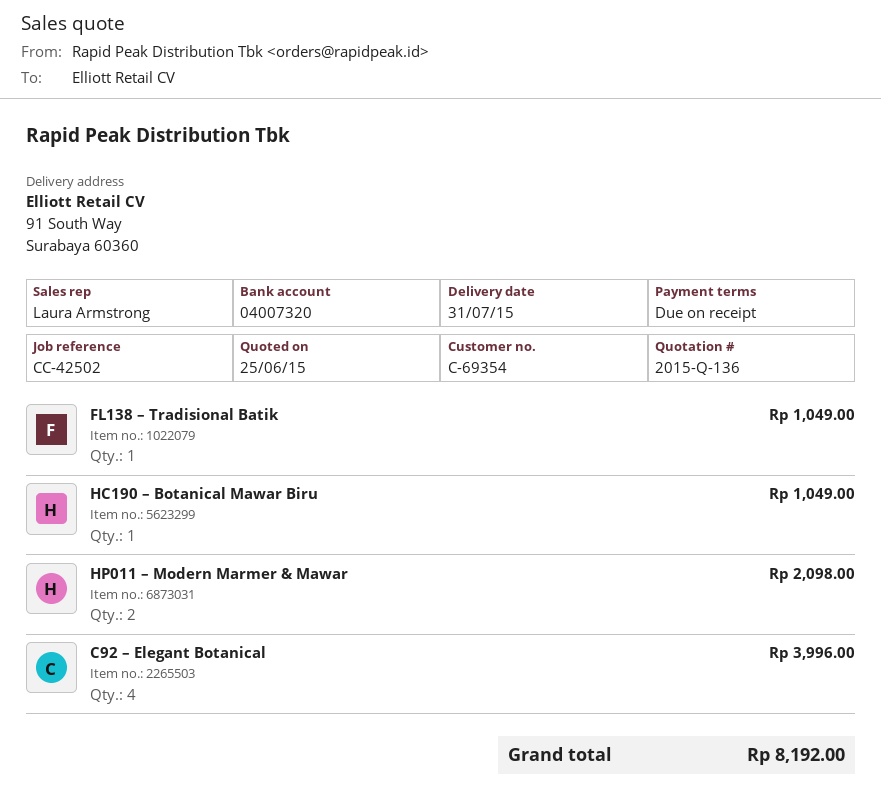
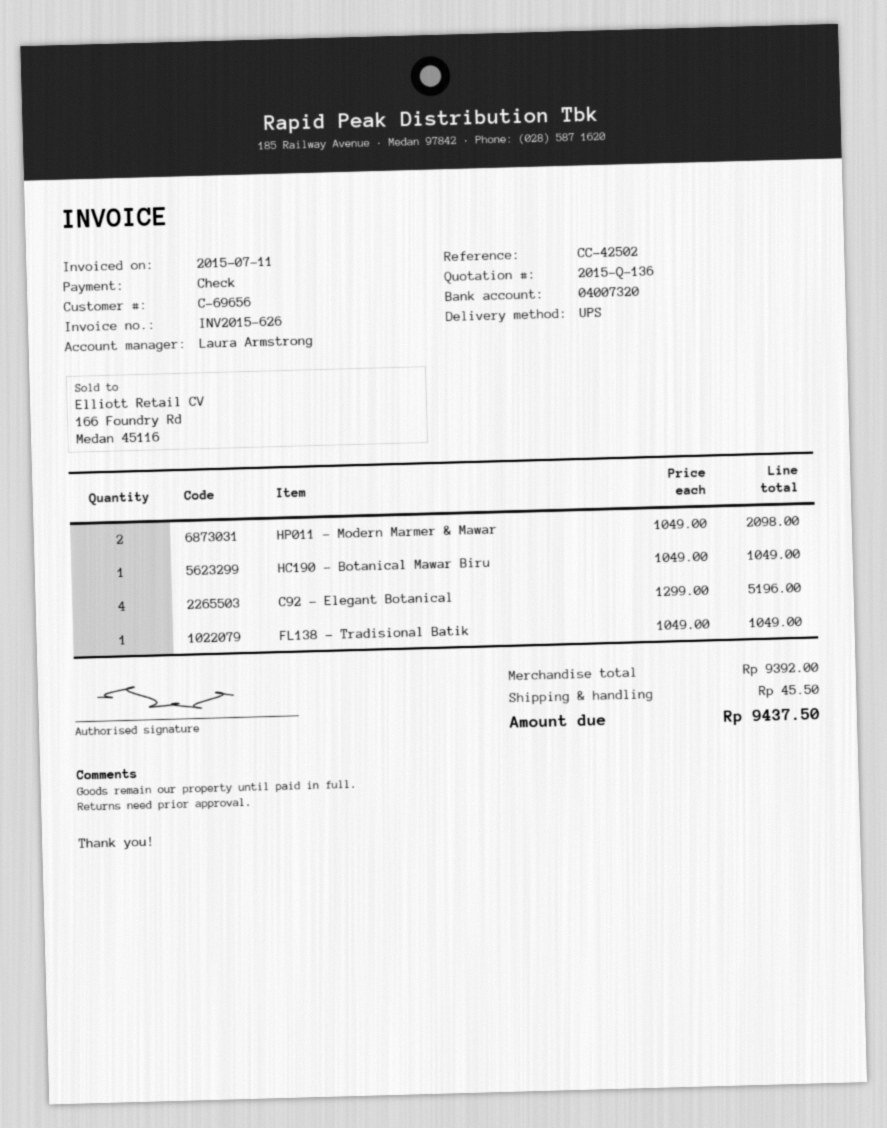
customer number: C-69354 -> C-69656
C92 – Elegant Botanical: 4 for 3996.00 -> 4 for 5196.00
shipping: none -> 45.50
total: 8192.00 -> 9437.50

